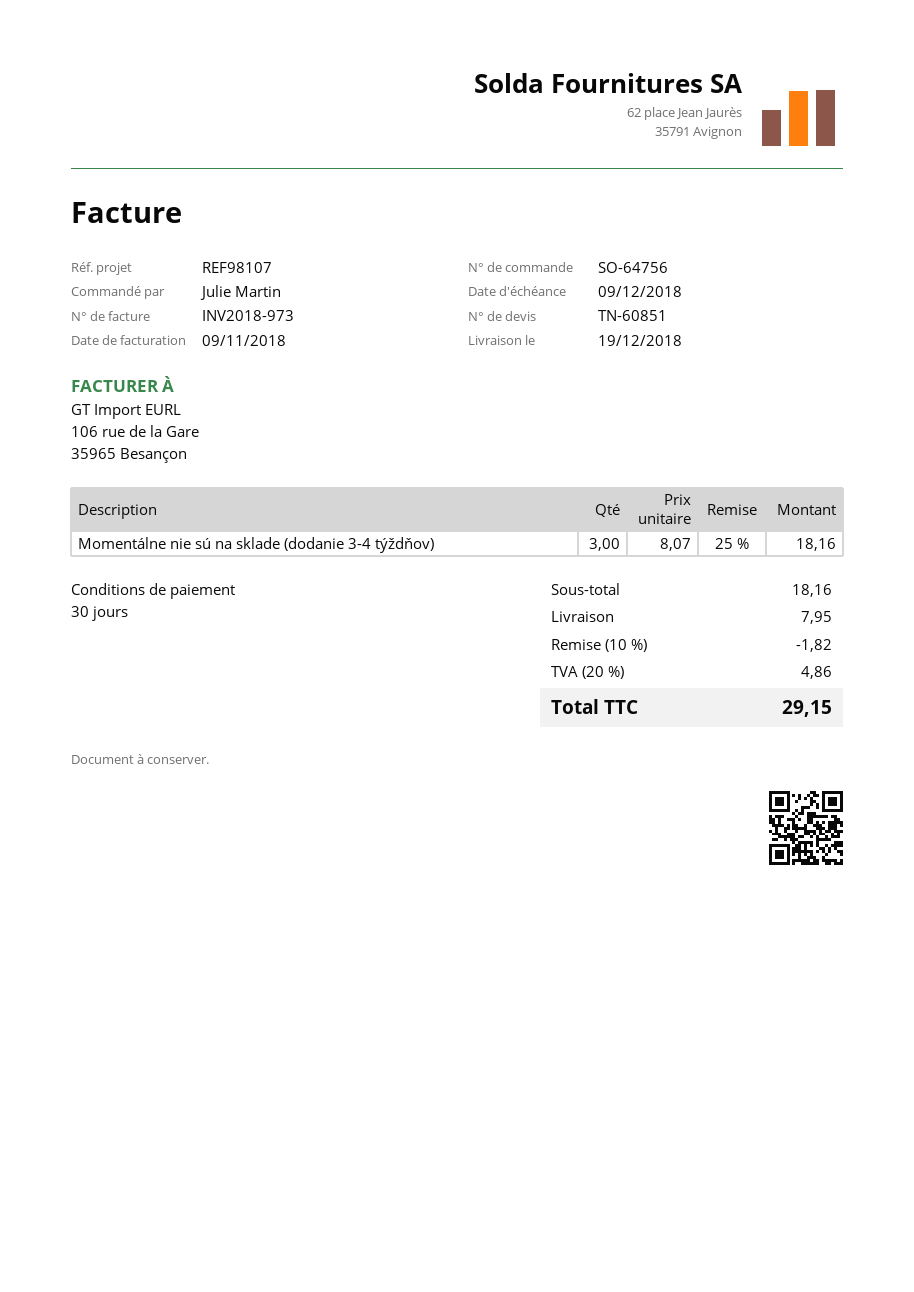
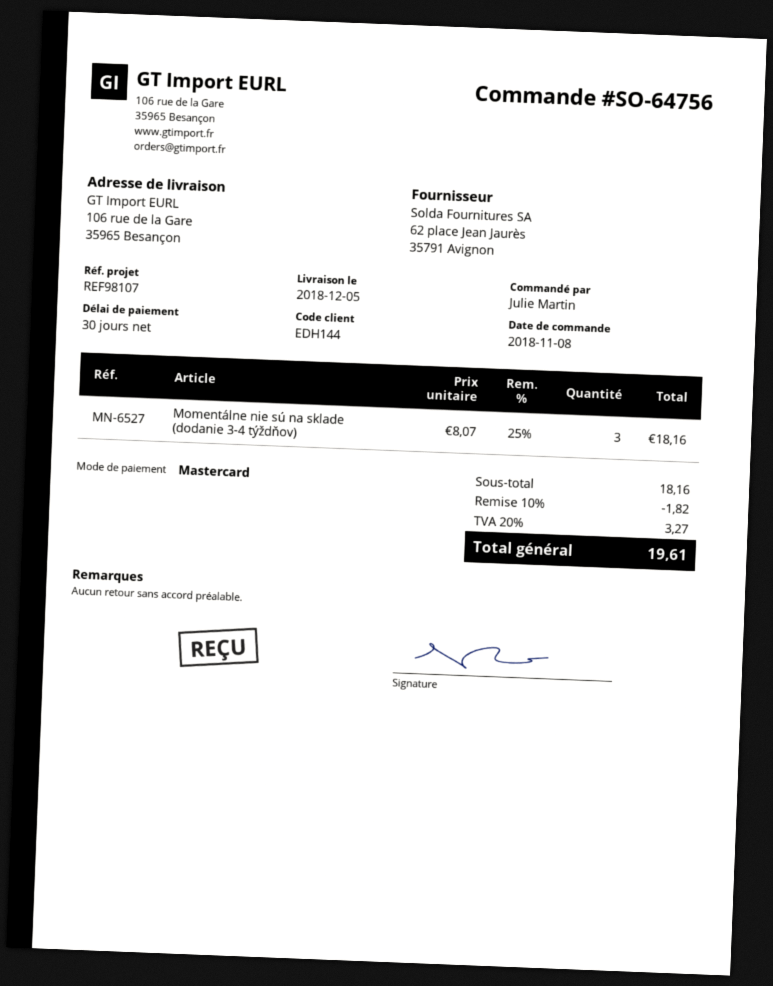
delivery date: 2018-12-19 -> 2018-12-05
shipping: 7.95 -> none
tax: 20% = 4.86 -> 20% = 3.27
total: 29.15 -> 19.61

